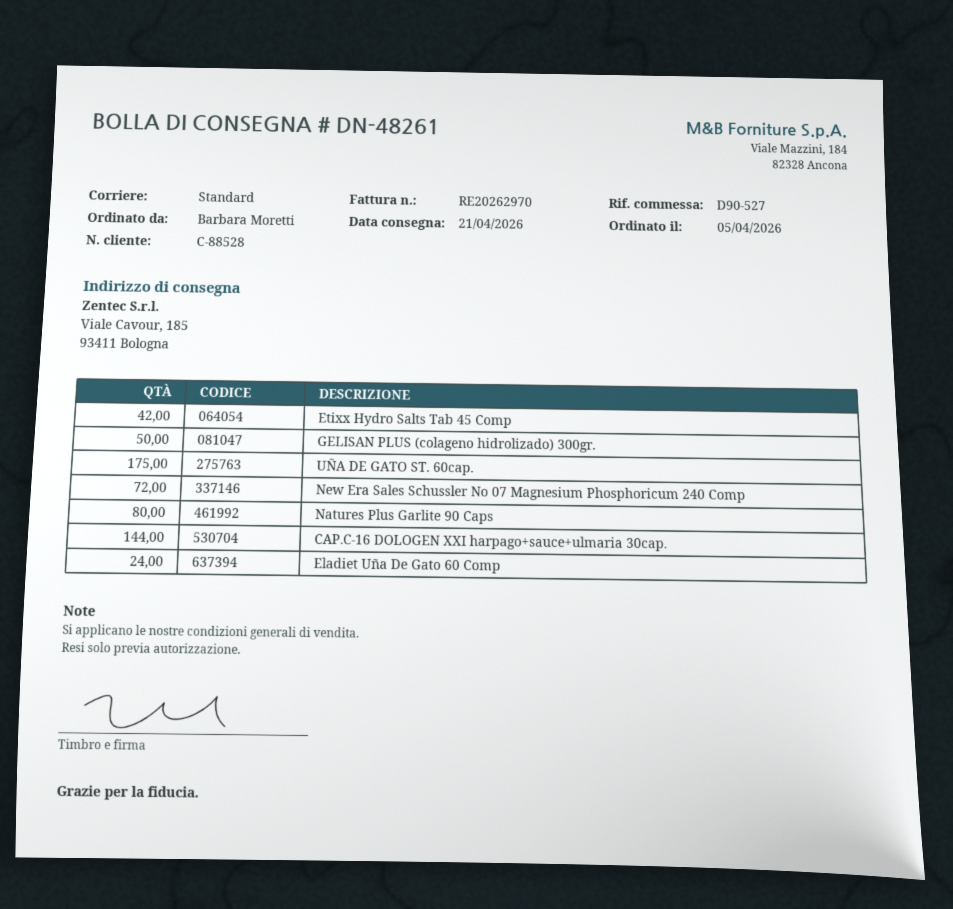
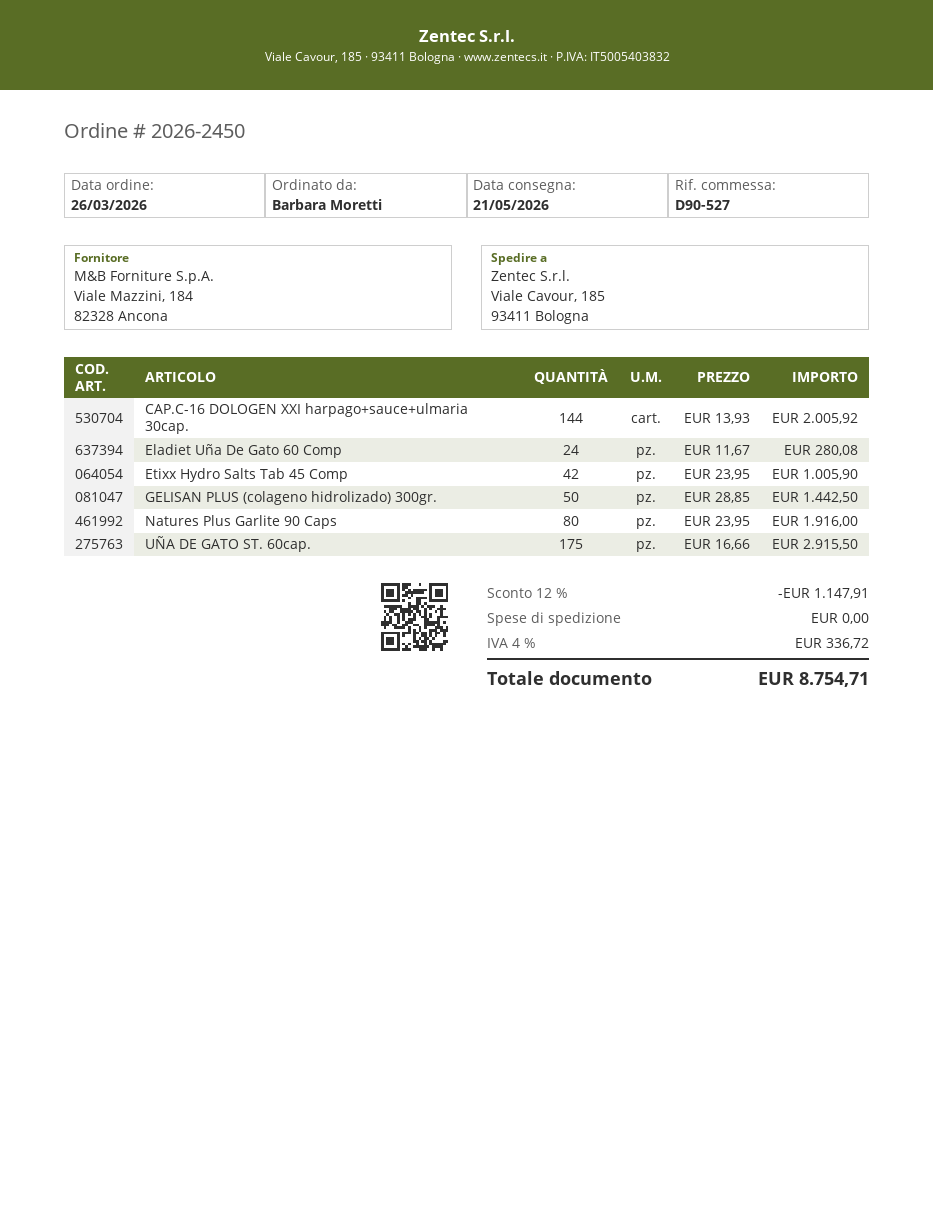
order date: 2026-04-05 -> 2026-03-26
delivery date: 2026-04-21 -> 2026-05-21
New Era Sales Schussler No 07 Magnesium Phosphoricum 240 Comp: 72 -> none

